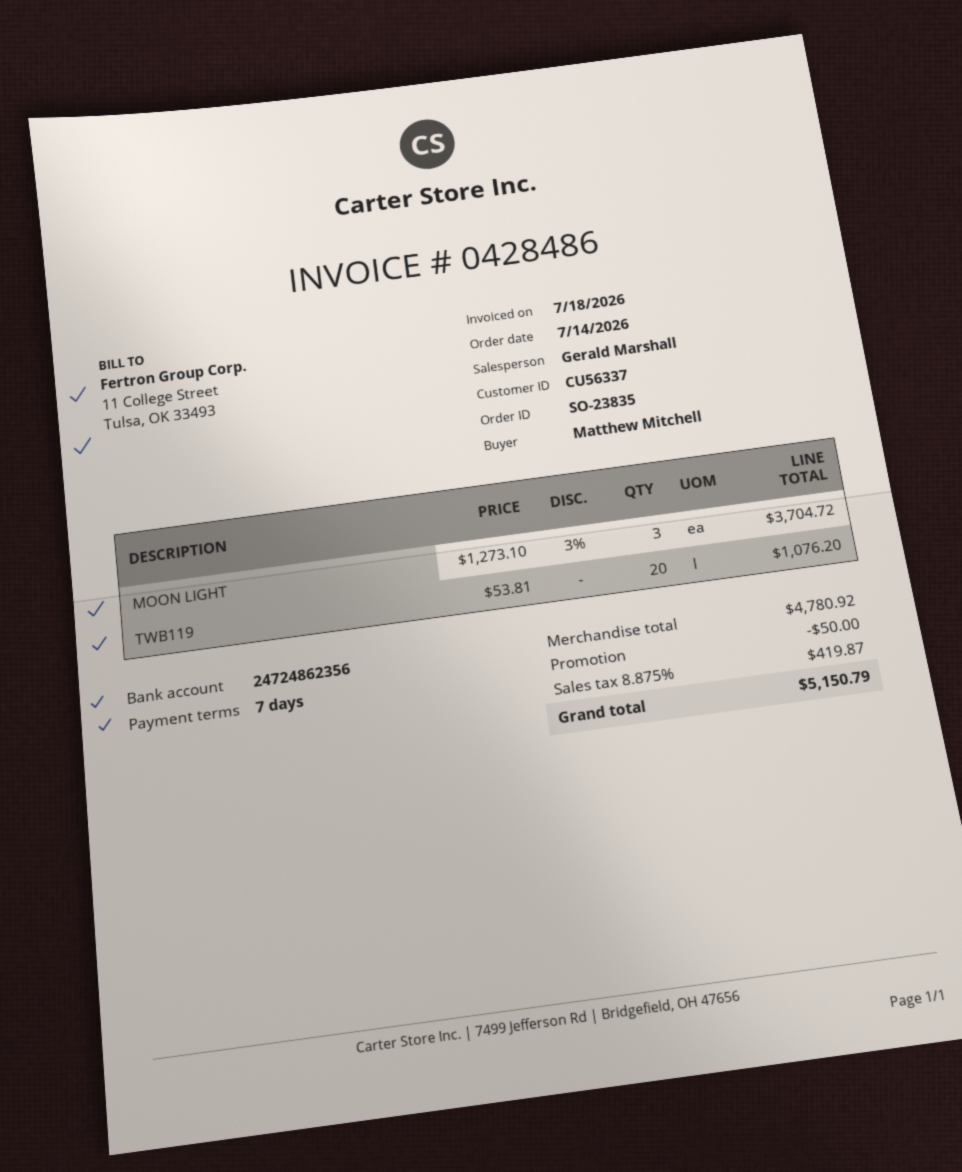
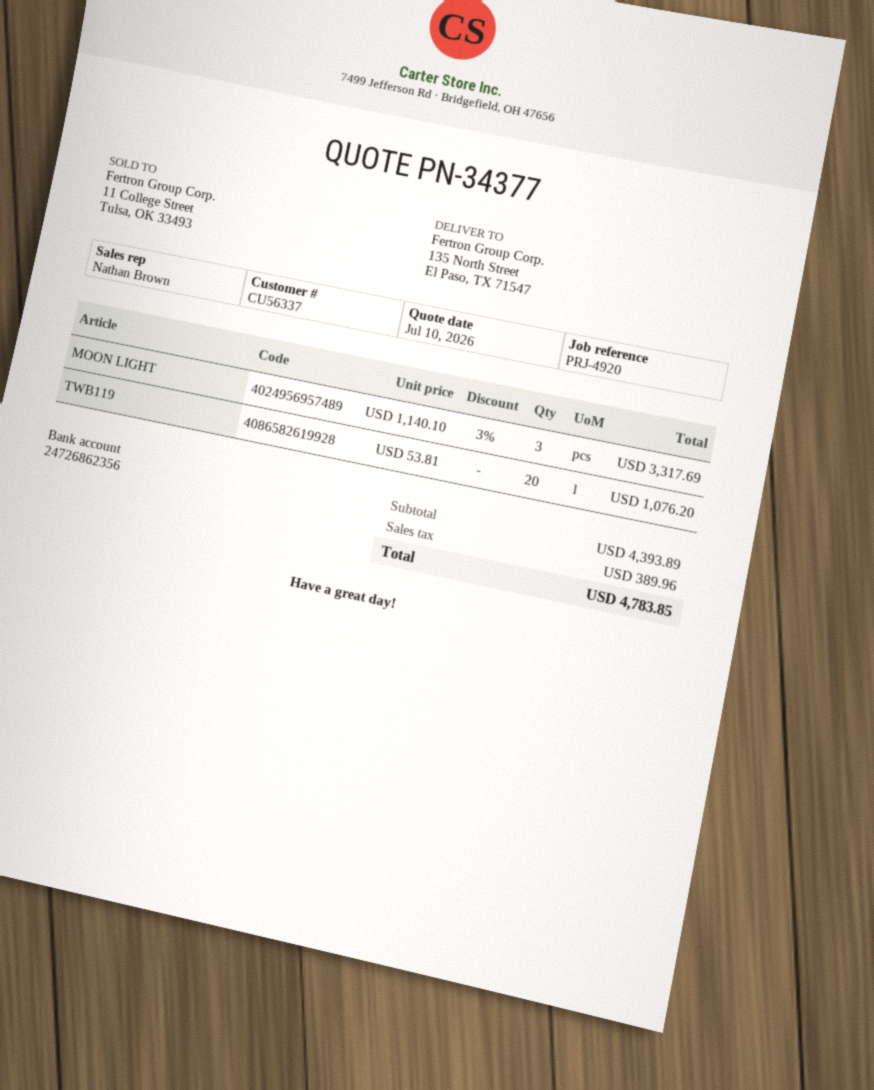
sales rep: Gerald Marshall -> Nathan Brown
bank account: 24724862356 -> 24726862356
MOON LIGHT: 3 x 1273.10 - 3% = 3704.72 -> 3 x 1140.10 - 3% = 3317.69
subtotal: 4780.92 -> 4393.89
discount: 50.00 -> none
tax: 419.87 -> 389.96
total: 5150.79 -> 4783.85

